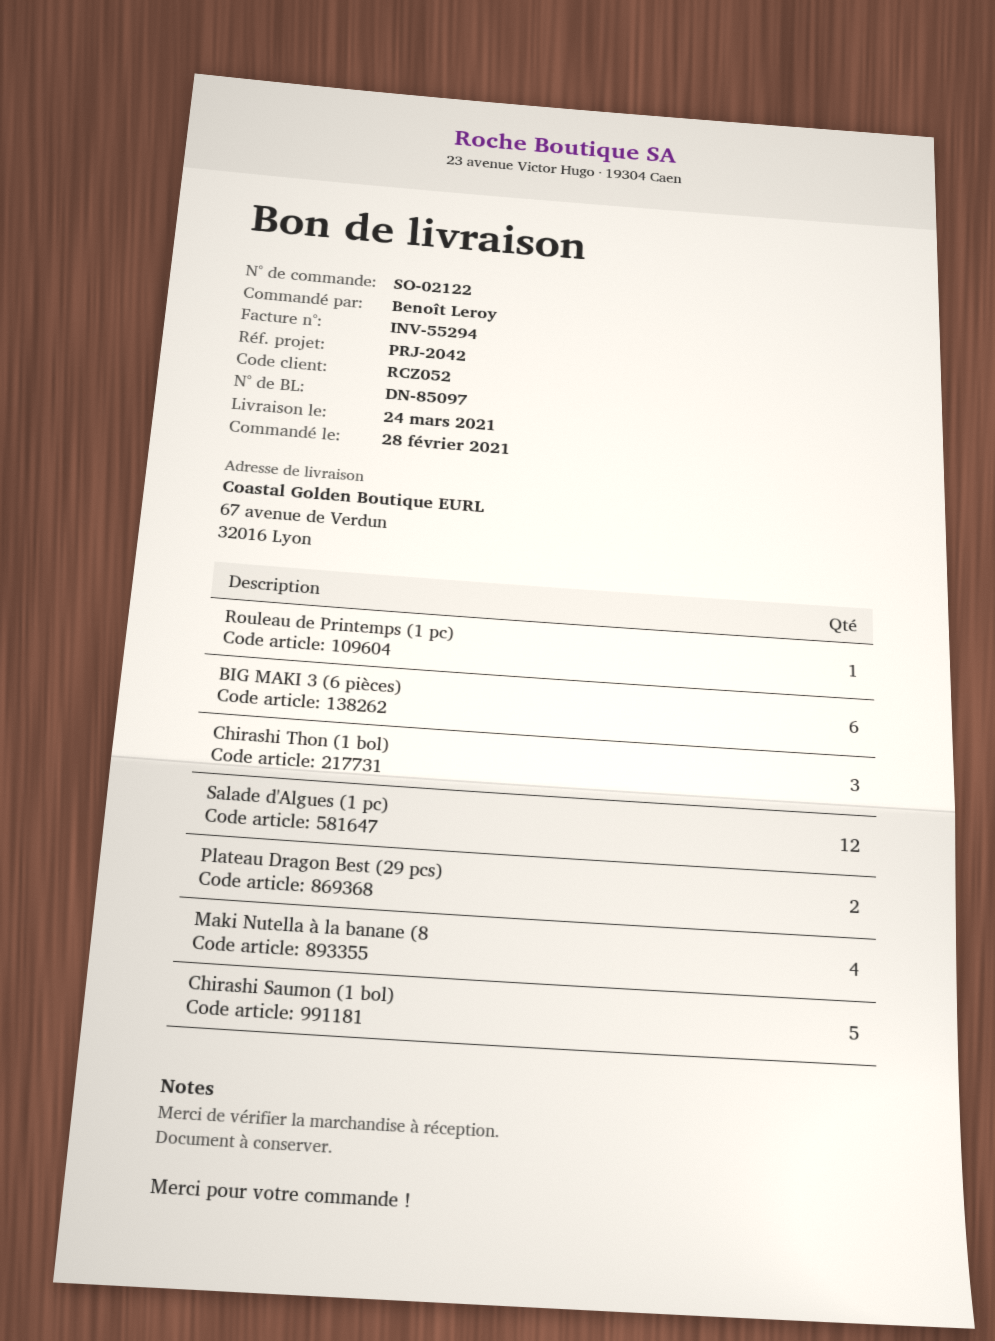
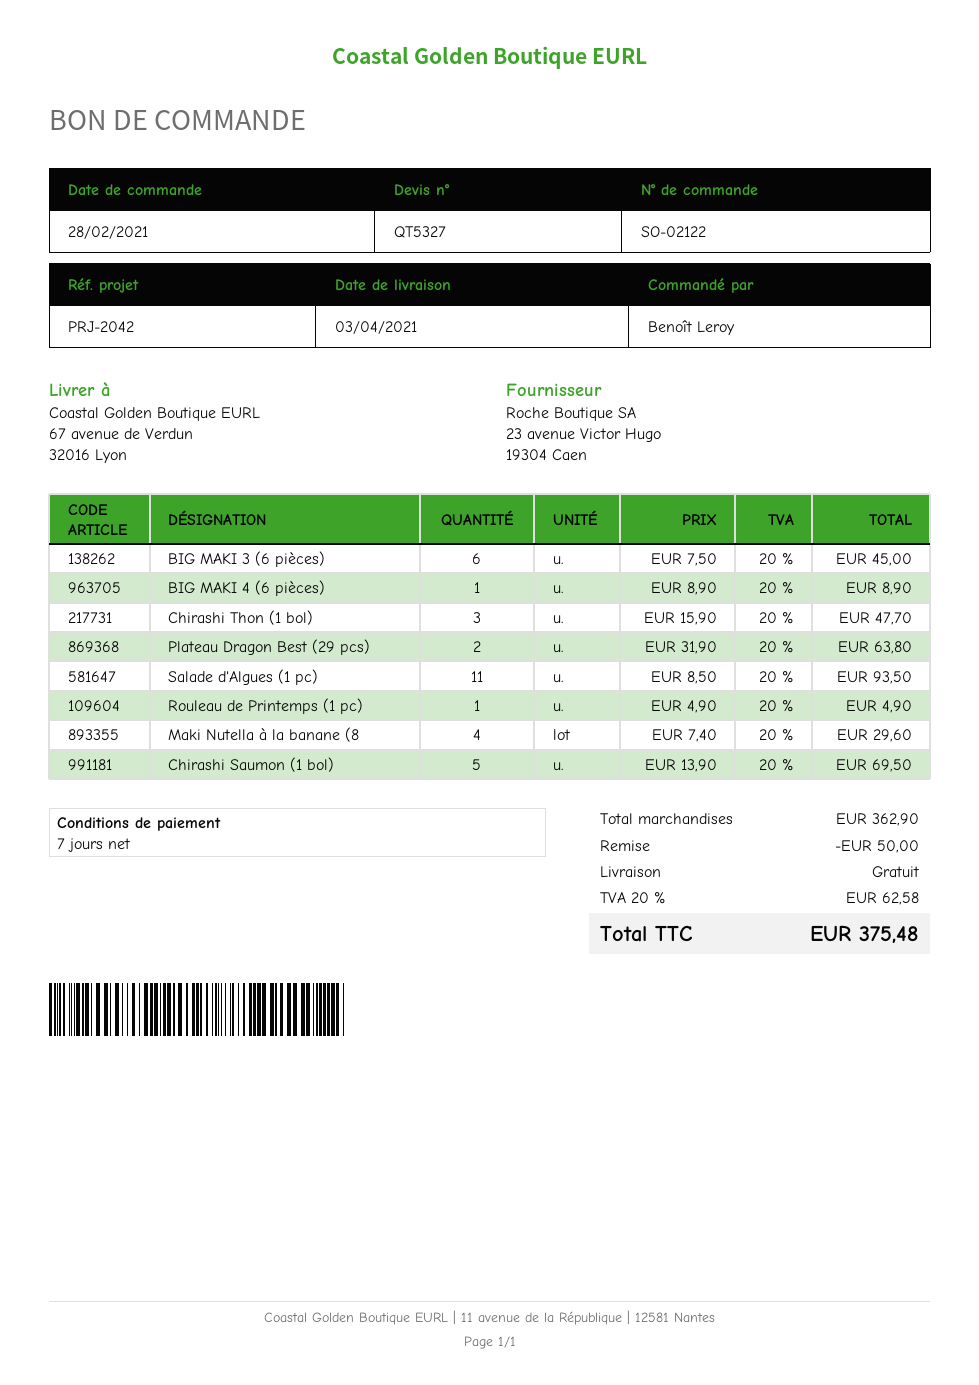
delivery date: 2021-03-24 -> 2021-04-03
Salade d'Algues (1 pc): 12 -> 11
BIG MAKI 4 (6 pièces): none -> 1

